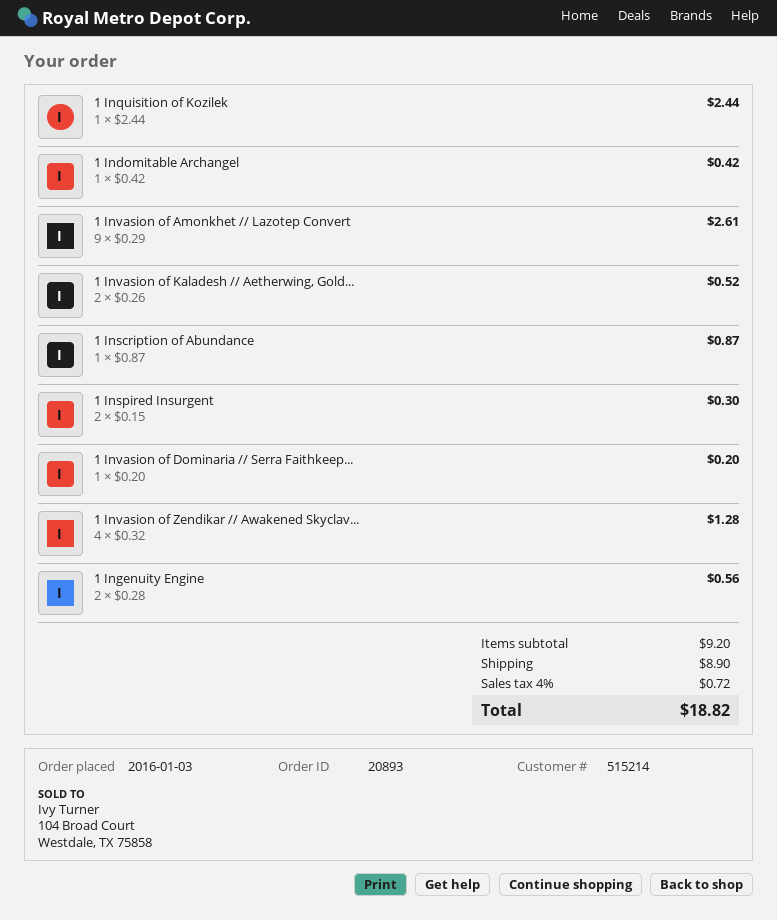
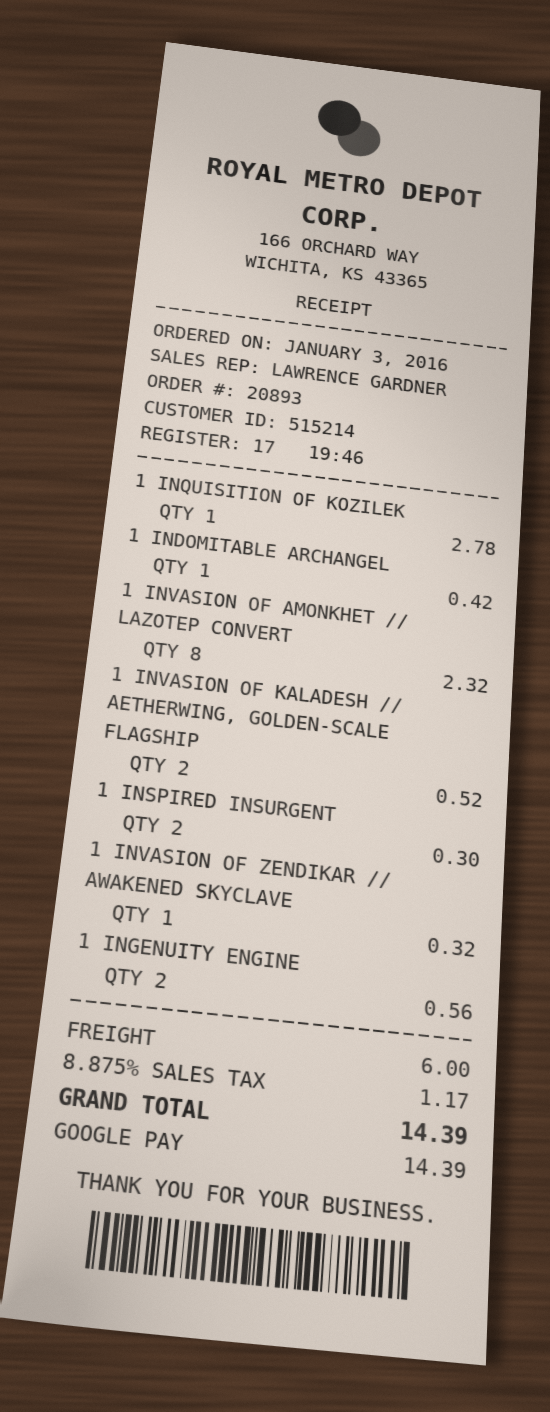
1 Inquisition of Kozilek: 1 for 2.44 -> 1 for 2.78
1 Invasion of Amonkhet // Lazotep Convert: 9 for 2.61 -> 8 for 2.32
1 Inscription of Abundance: 1 for 0.87 -> none
1 Invasion of Dominaria // Serra Faithkeep...: 1 for 0.20 -> none
1 Invasion of Zendikar // Awakened Skyclav...: 4 for 1.28 -> 1 for 0.32
shipping: 8.90 -> 6.00
tax: 4% = 0.72 -> 8.875% = 1.17
total: 18.82 -> 14.39

